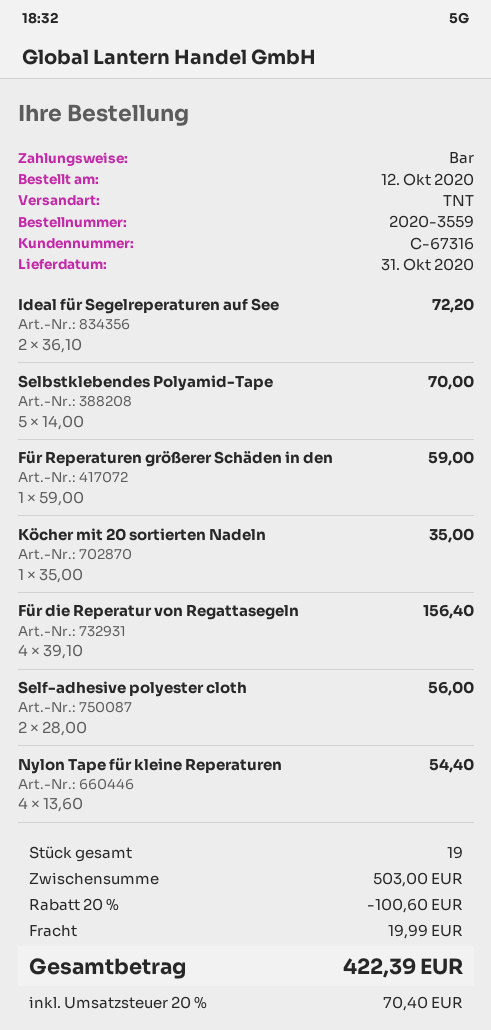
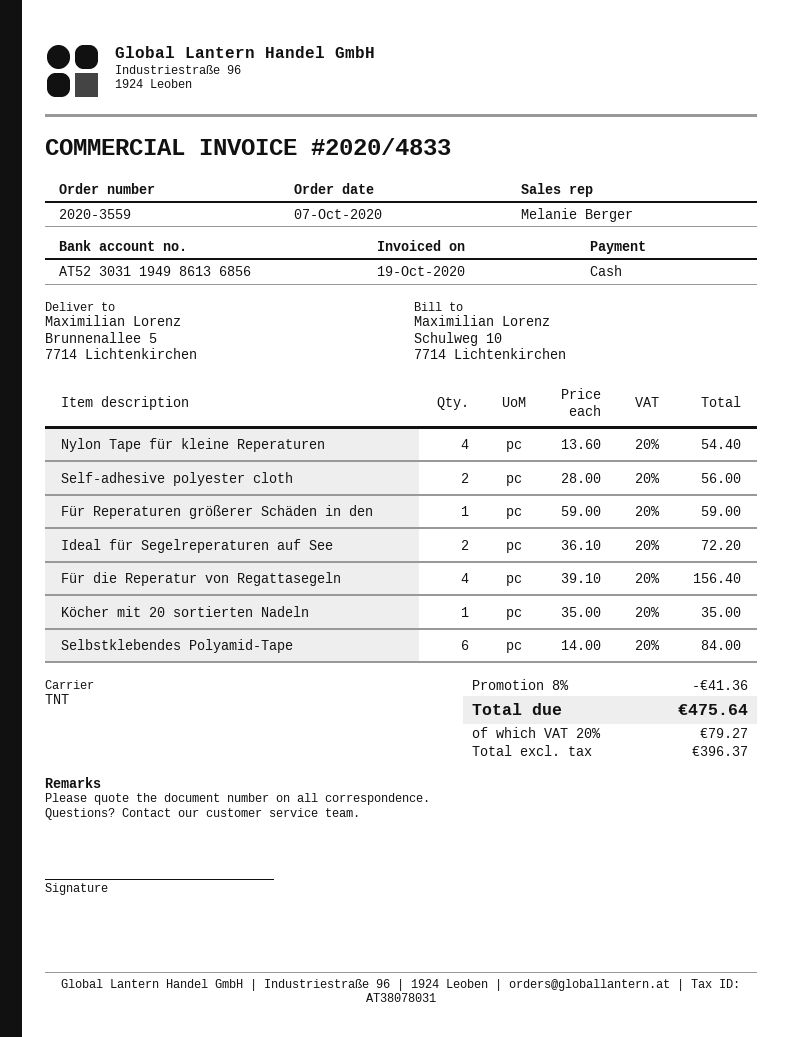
order date: 2020-10-12 -> 2020-10-07
Selbstklebendes Polyamid-Tape: 5 x 14.00 = 70.00 -> 6 x 14.00 = 84.00
discount: 20% = 100.60 -> 8% = 41.36
shipping: 19.99 -> none
tax: 20% = 70.40 -> 20% = 79.27
total: 422.39 -> 475.64

